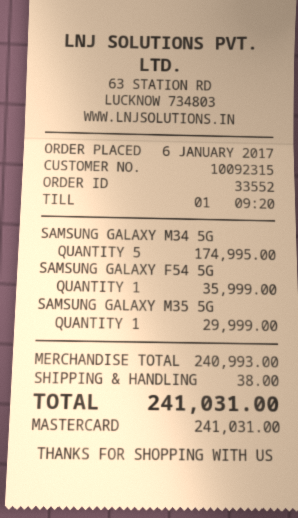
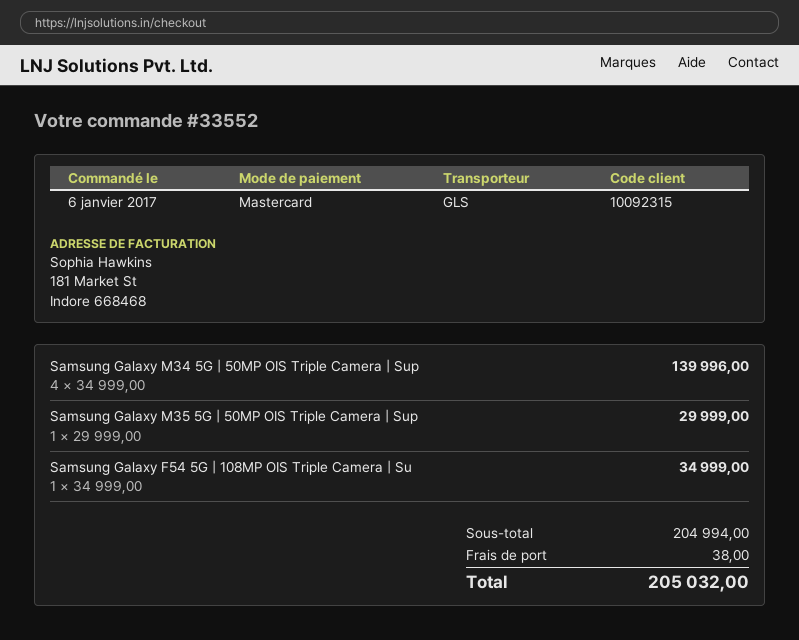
SAMSUNG GALAXY M34 5G: 5 for 174995.00 -> 4 for 139996.00
SAMSUNG GALAXY F54 5G: 1 for 35999.00 -> 1 for 34999.00
subtotal: 240993.00 -> 204994.00
total: 241031.00 -> 205032.00

